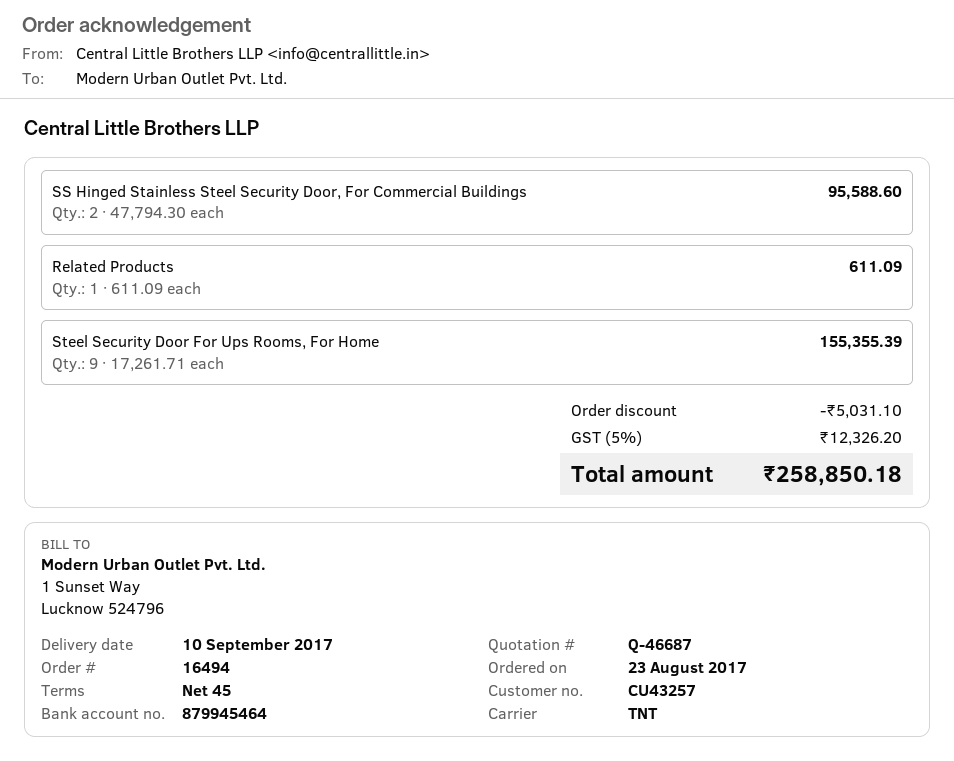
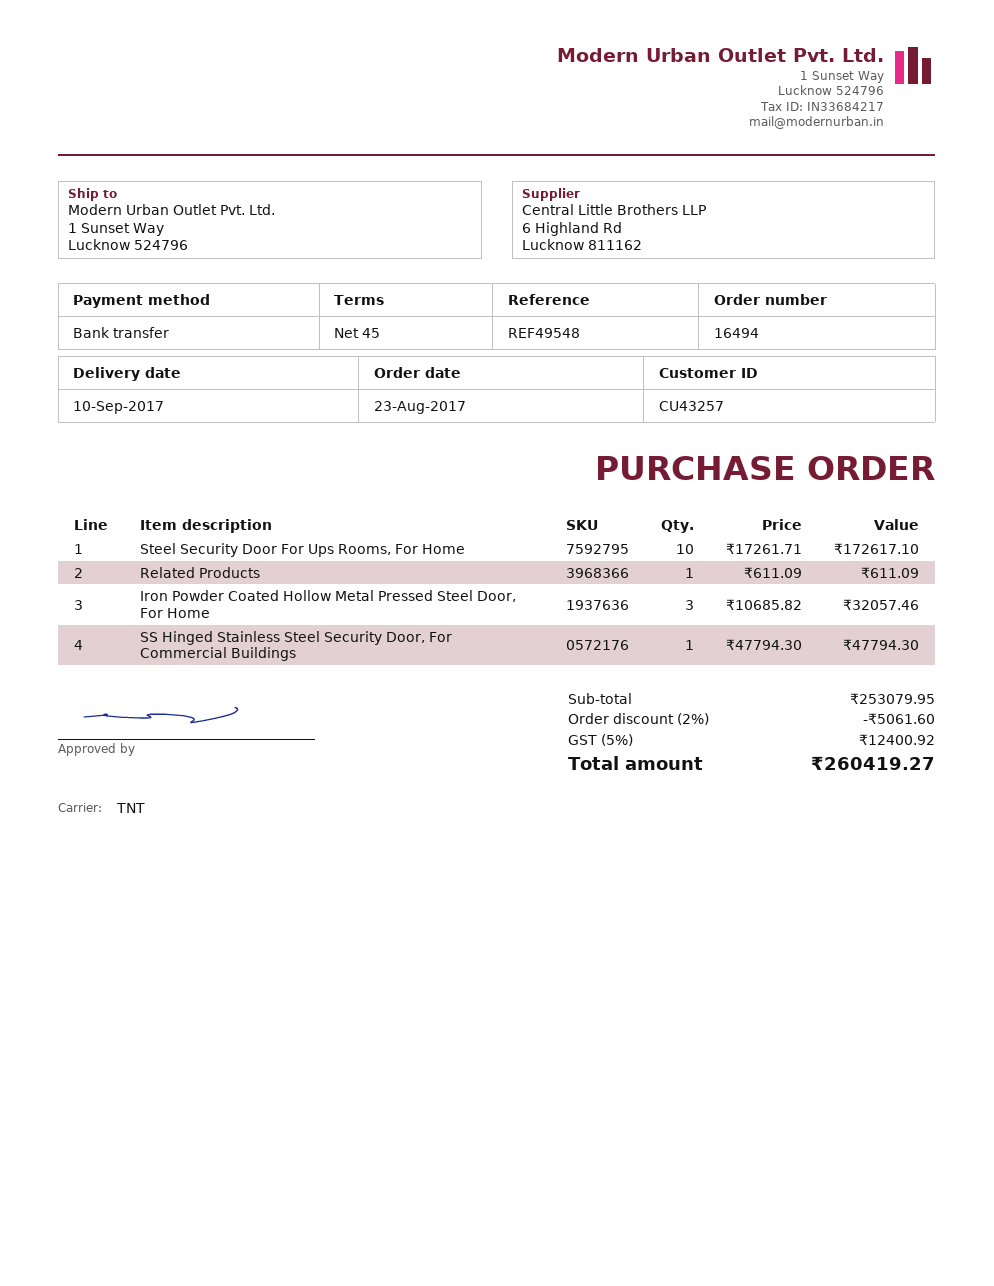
SS Hinged Stainless Steel Security Door, For Commercial Buildings: 2 x 47794.30 = 95588.60 -> 1 x 47794.30 = 47794.30
Steel Security Door For Ups Rooms, For Home: 9 x 17261.71 = 155355.39 -> 10 x 17261.71 = 172617.10
Iron Powder Coated Hollow Metal Pressed Steel Door, For Home: none -> 3 x 10685.82 = 32057.46
discount: 5031.10 -> 5061.60
tax: 5% = 12326.20 -> 5% = 12400.92
total: 258850.18 -> 260419.27

